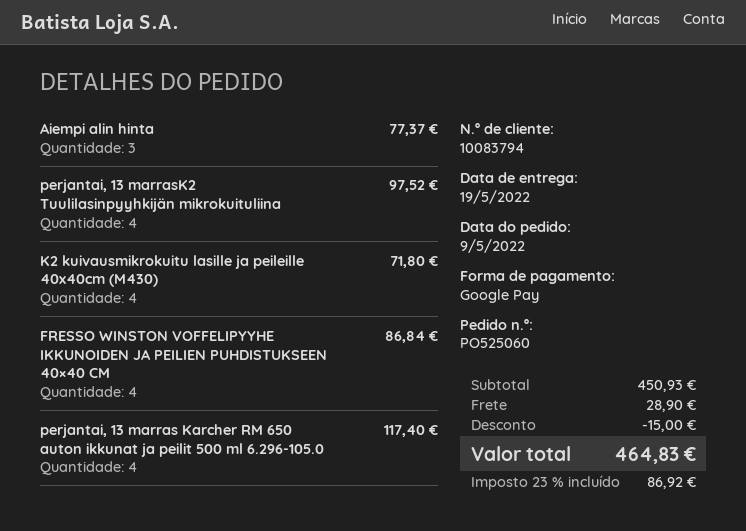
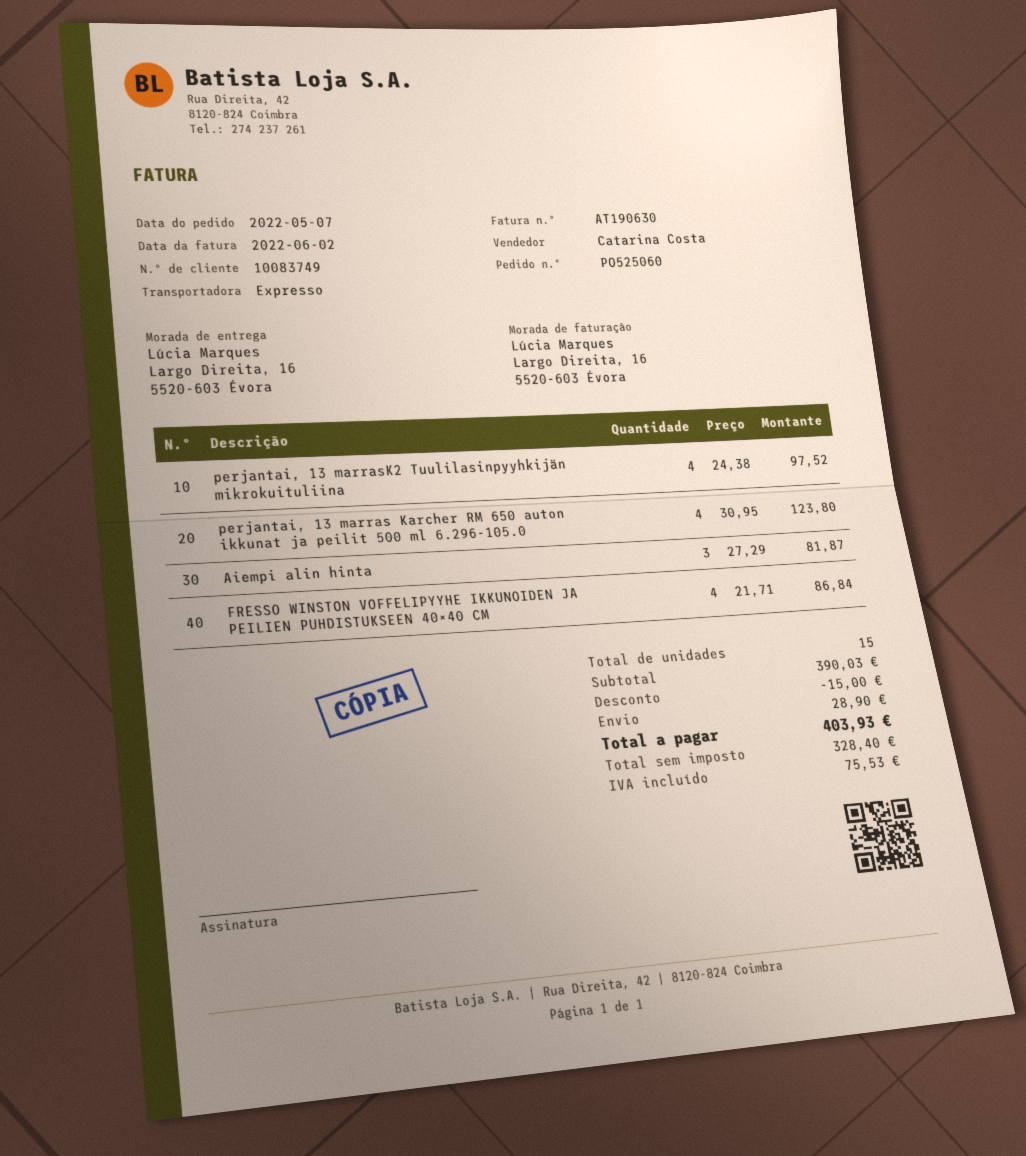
order date: 2022-05-09 -> 2022-05-07
customer number: 10083794 -> 10083749
Aiempi alin hinta: 3 for 77.37 -> 3 for 81.87
K2 kuivausmikrokuitu lasille ja peileille 40x40cm (M430): 4 for 71.80 -> none
perjantai, 13 marras Karcher RM 650 auton ikkunat ja peilit 500 ml 6.296-105.0: 4 for 117.40 -> 4 for 123.80
subtotal: 450.93 -> 390.03
tax: 86.92 -> 75.53
total: 464.83 -> 403.93

